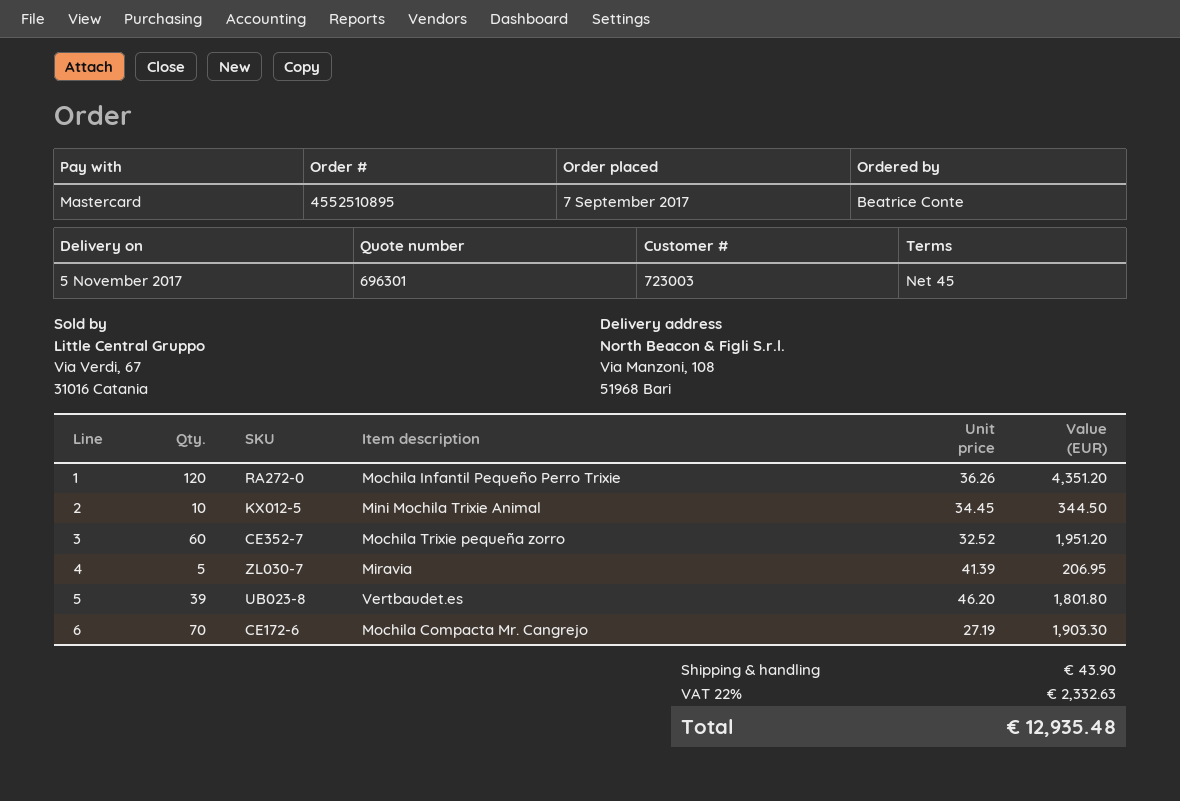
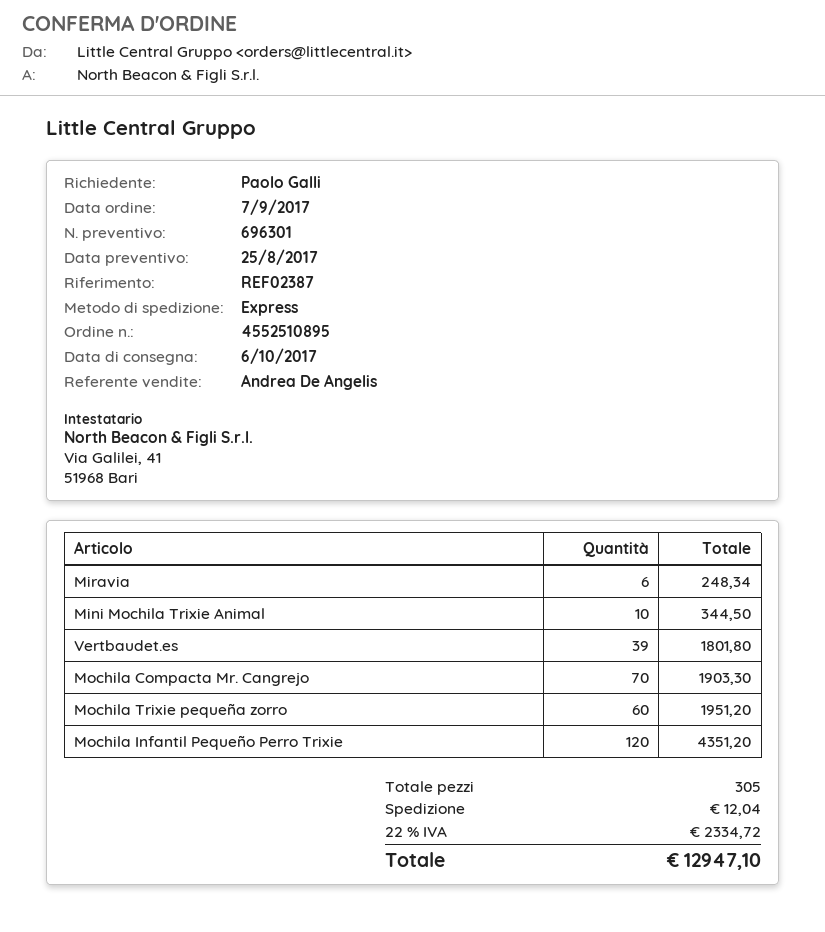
delivery date: 2017-11-05 -> 2017-10-06
ordered by: Beatrice Conte -> Paolo Galli
Miravia: 5 for 206.95 -> 6 for 248.34
shipping: 43.90 -> 12.04
tax: 22% = 2332.63 -> 22% = 2334.72
total: 12935.48 -> 12947.10

